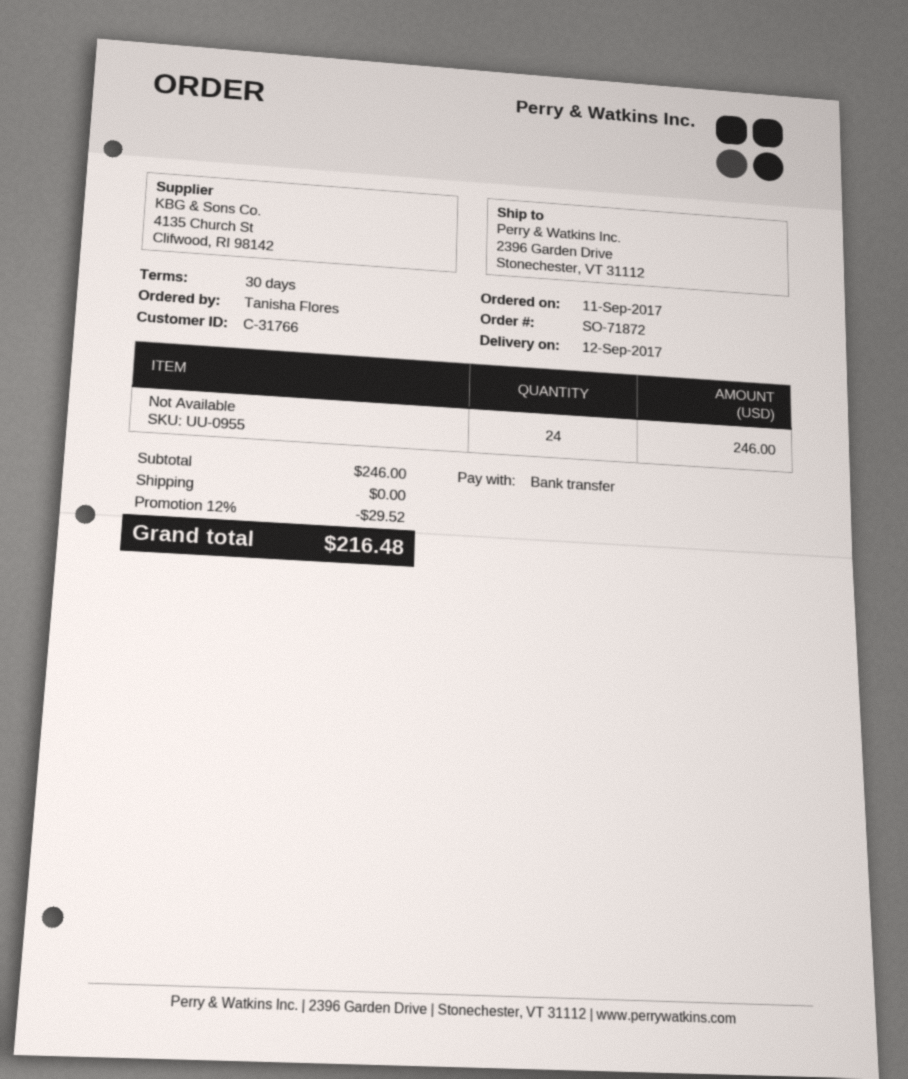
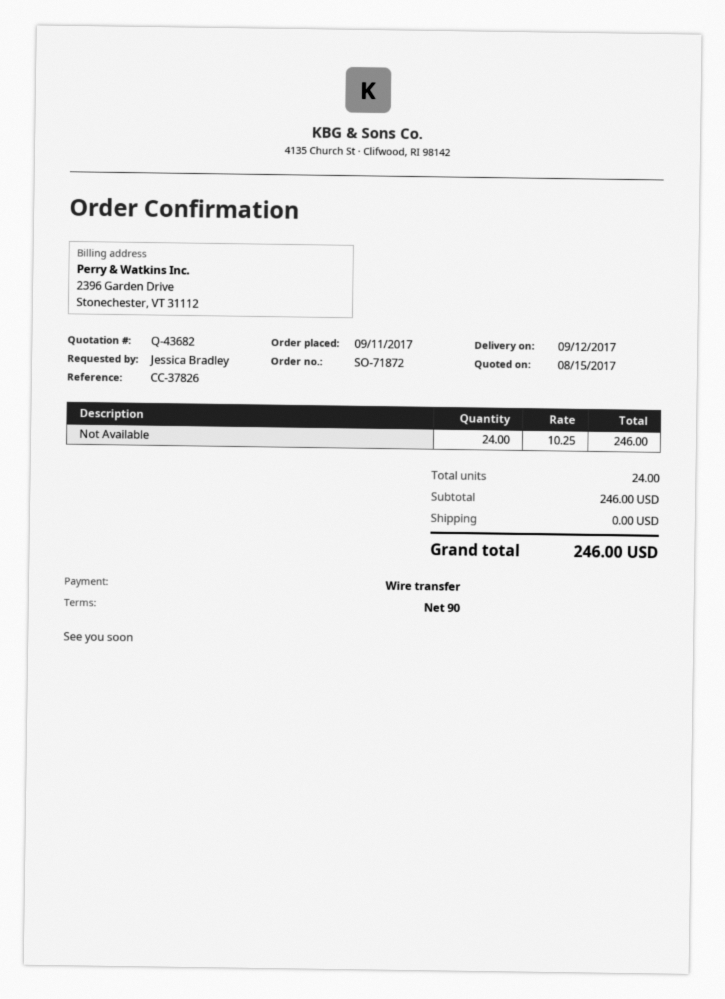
payment terms: 30 days -> 90 days
ordered by: Tanisha Flores -> Jessica Bradley
discount: 12% = 29.52 -> none
total: 216.48 -> 246.00

